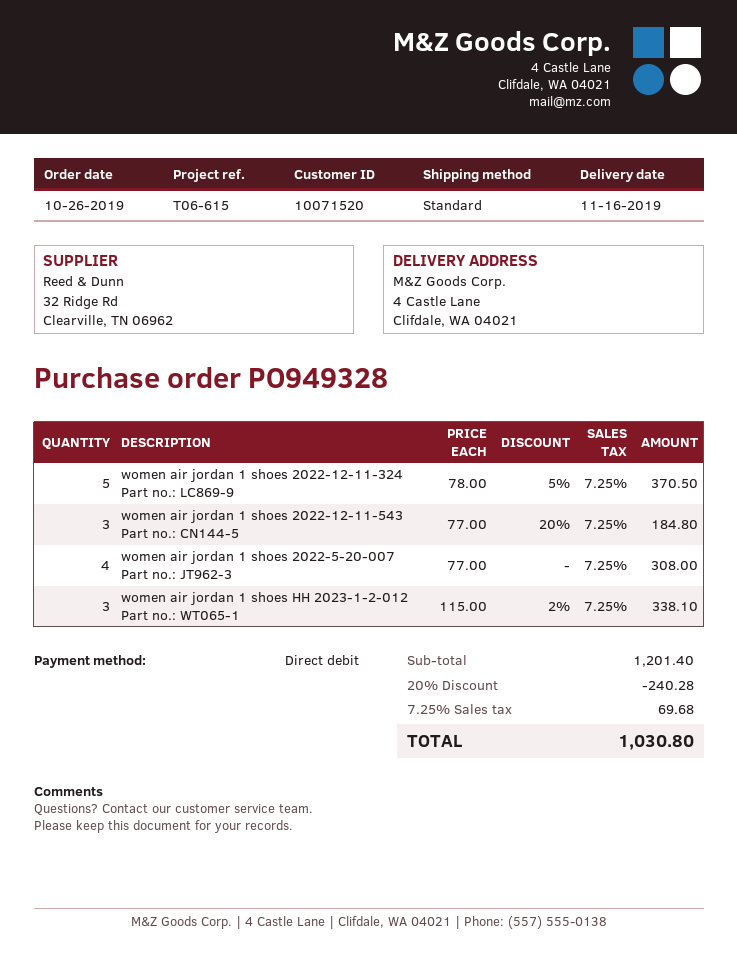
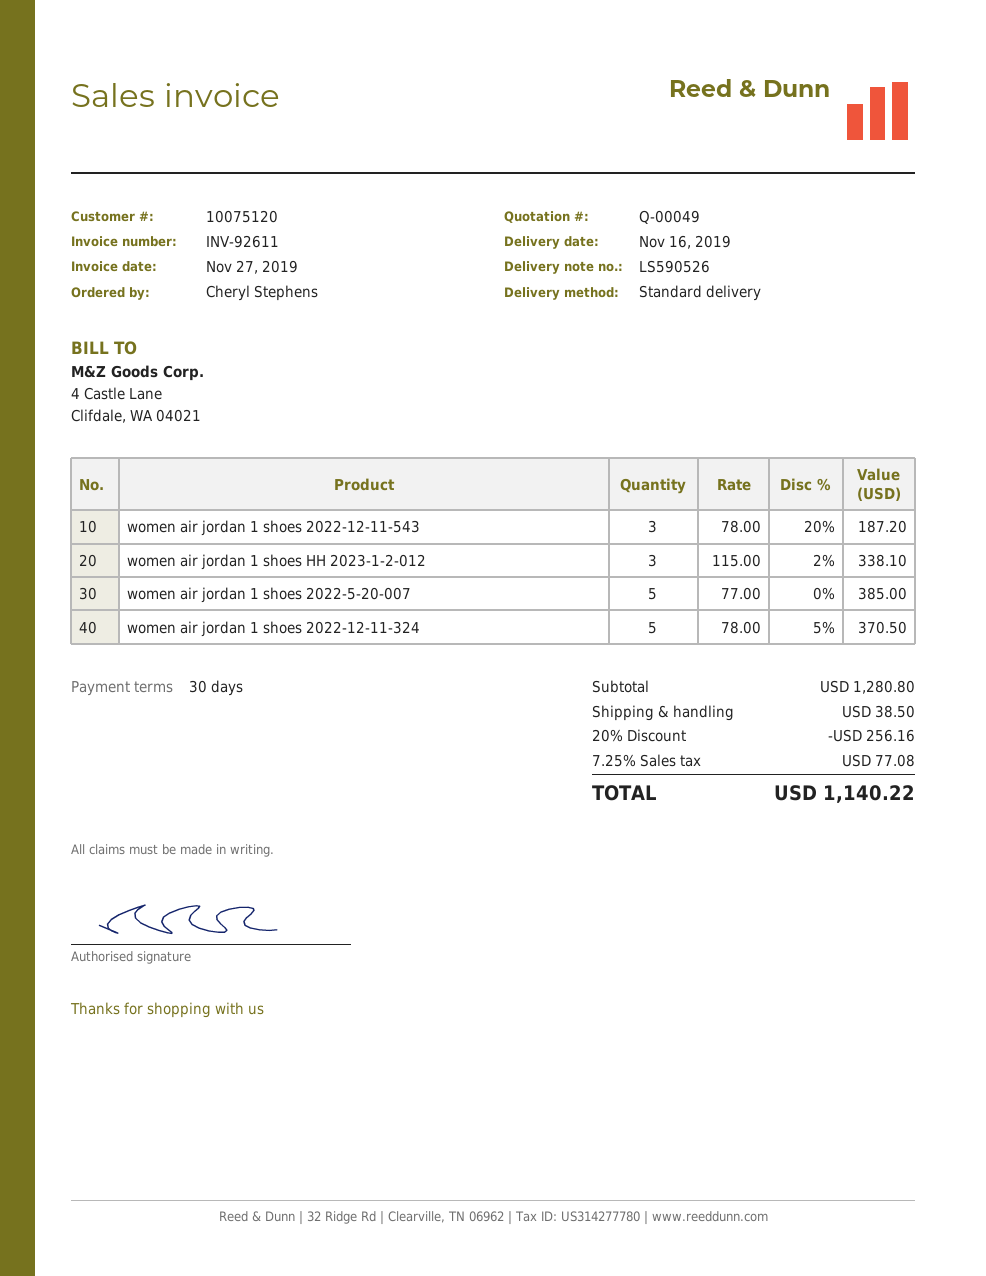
customer number: 10071520 -> 10075120
women air jordan 1 shoes 2022-12-11-543: 3 x 77.00 - 20% = 184.80 -> 3 x 78.00 - 20% = 187.20
women air jordan 1 shoes 2022-5-20-007: 4 x 77.00 = 308.00 -> 5 x 77.00 = 385.00
subtotal: 1201.40 -> 1280.80
discount: 20% = 240.28 -> 20% = 256.16
shipping: none -> 38.50
tax: 7.25% = 69.68 -> 7.25% = 77.08
total: 1030.80 -> 1140.22

